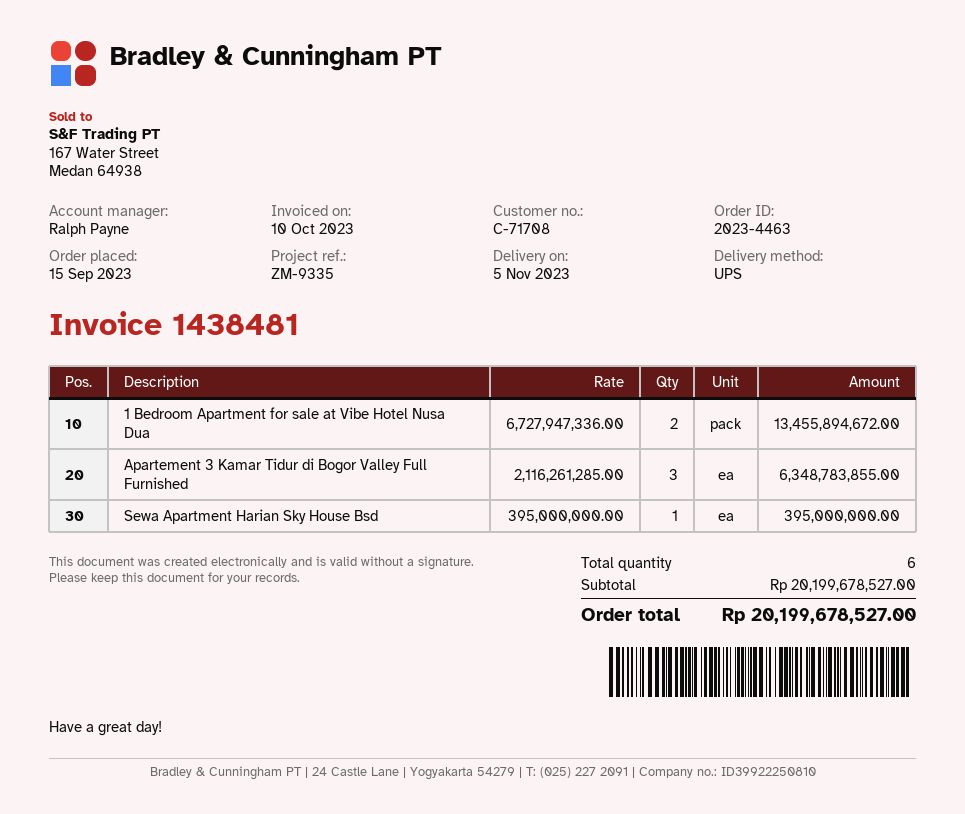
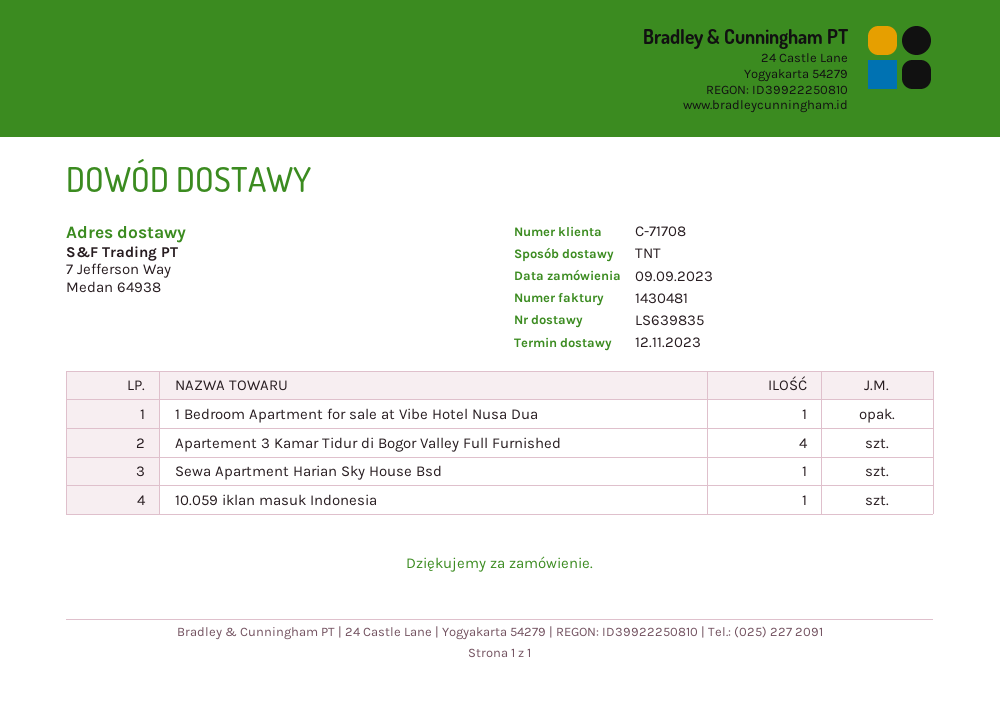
order date: 2023-09-15 -> 2023-09-09
delivery date: 2023-11-05 -> 2023-11-12
invoice number: 1438481 -> 1430481
shipping method: UPS -> TNT
1 Bedroom Apartment for sale at Vibe Hotel Nusa Dua: 2 -> 1
Apartement 3 Kamar Tidur di Bogor Valley Full Furnished: 3 -> 4
10.059 iklan masuk Indonesia: none -> 1

